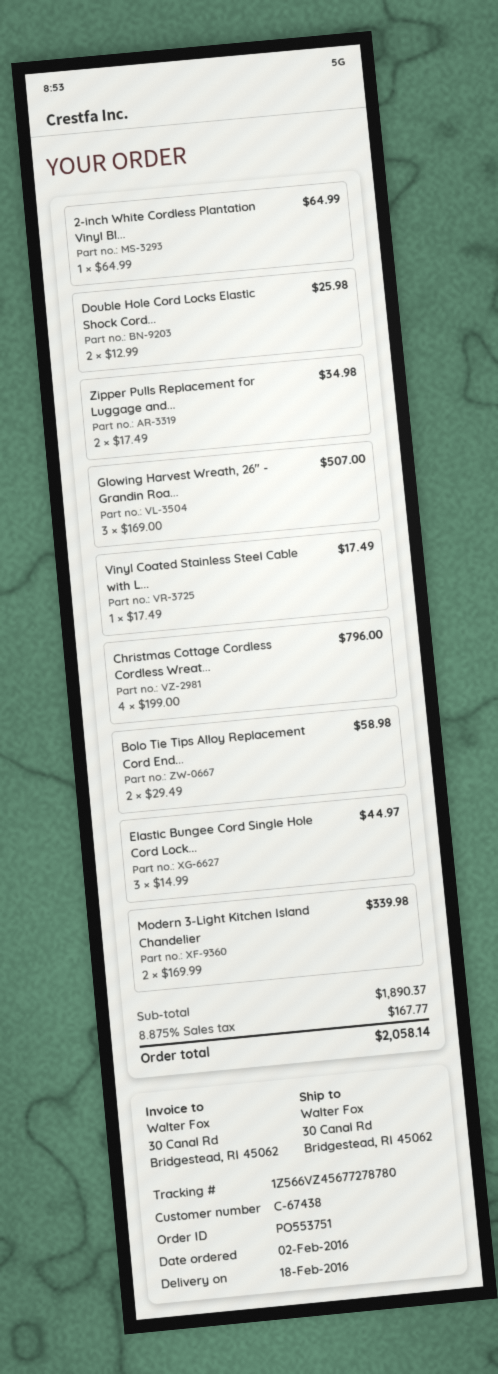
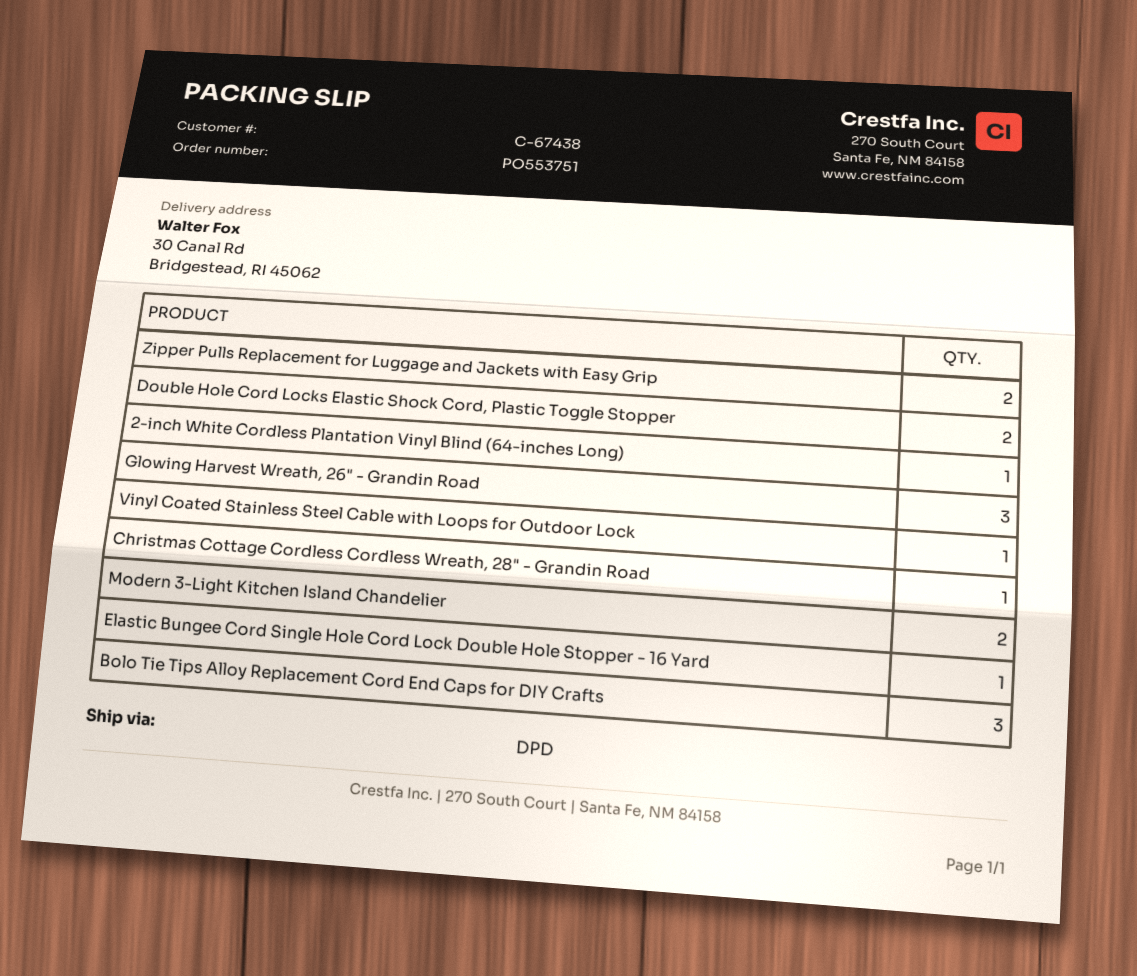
Christmas Cottage Cordless Cordless Wreat...: 4 -> 1
Bolo Tie Tips Alloy Replacement Cord End...: 2 -> 3
Elastic Bungee Cord Single Hole Cord Lock...: 3 -> 1

